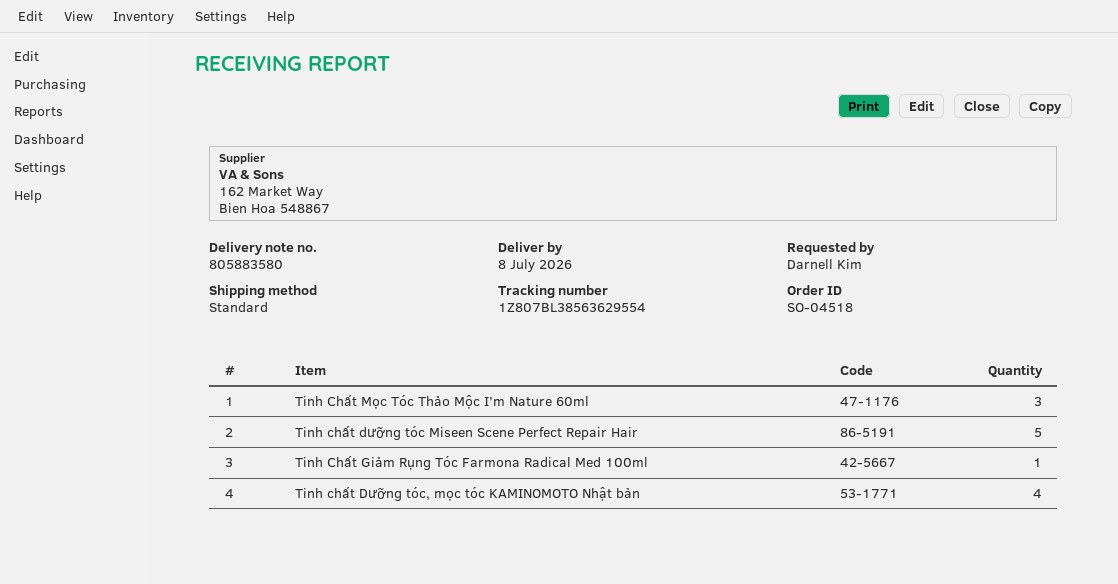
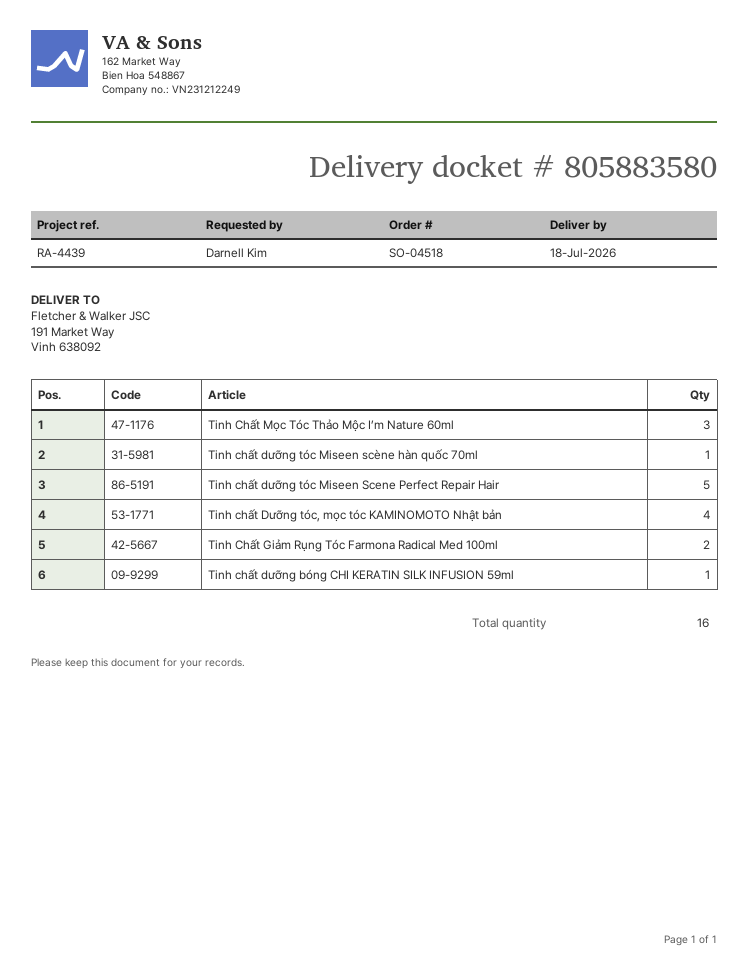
delivery date: 2026-07-08 -> 2026-07-18
Tinh Chất Giảm Rụng Tóc Farmona Radical Med 100ml: 1 -> 2
Tinh chất dưỡng tóc Miseen scène hàn quốc 70ml: none -> 1
Tinh chất dưỡng bóng CHI KERATIN SILK INFUSION 59ml: none -> 1

